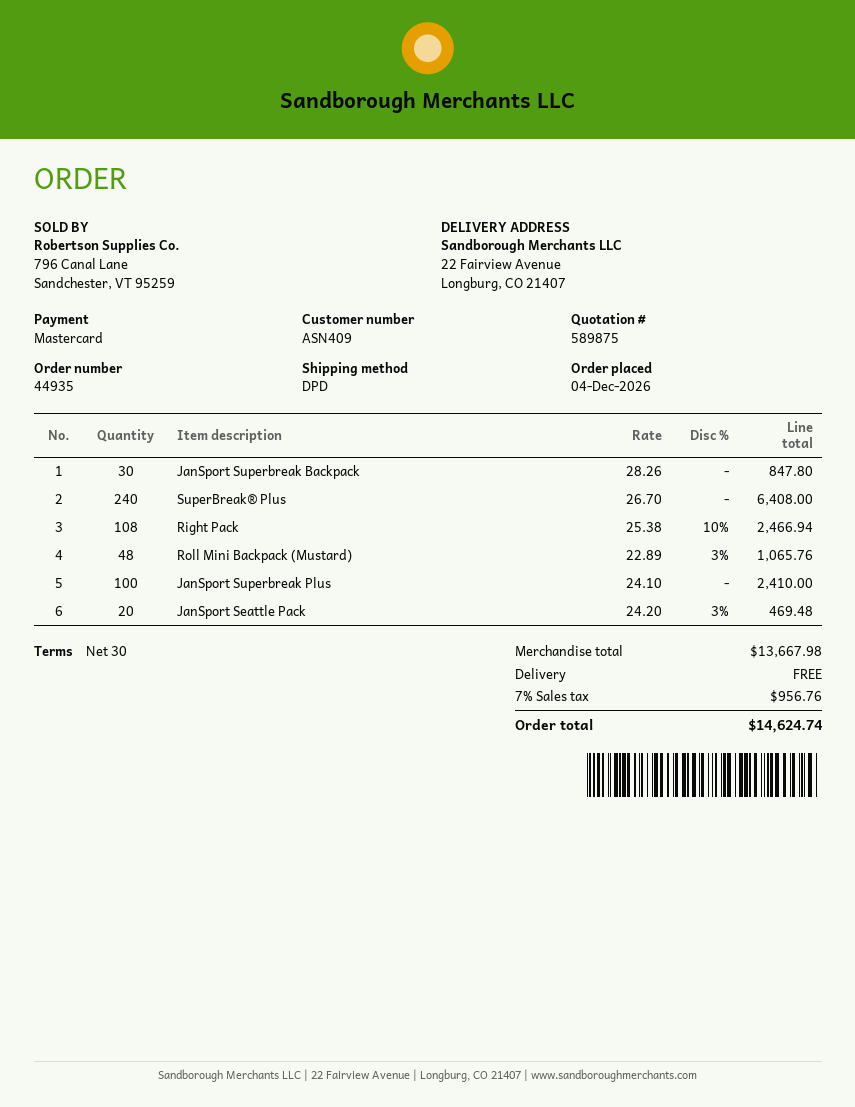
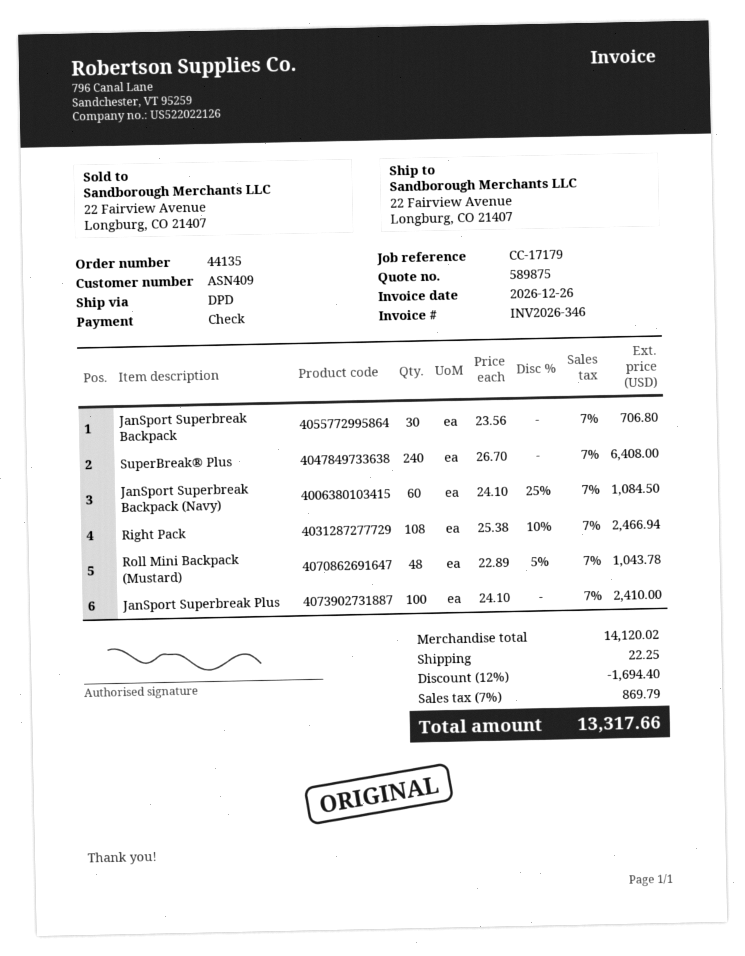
order number: 44935 -> 44135
payment method: Mastercard -> cheque
JanSport Superbreak Backpack: 30 x 28.26 = 847.80 -> 30 x 23.56 = 706.80
Roll Mini Backpack (Mustard): 48 x 22.89 - 3% = 1065.76 -> 48 x 22.89 - 5% = 1043.78
JanSport Seattle Pack: 20 x 24.20 - 3% = 469.48 -> none
JanSport Superbreak Backpack (Navy): none -> 60 x 24.10 - 25% = 1084.50
subtotal: 13667.98 -> 14120.02
discount: none -> 12% = 1694.40
shipping: 0.00 -> 22.25
tax: 7% = 956.76 -> 7% = 869.79
total: 14624.74 -> 13317.66

